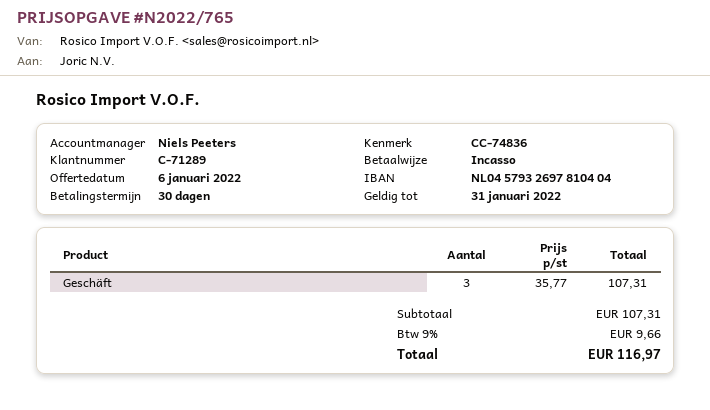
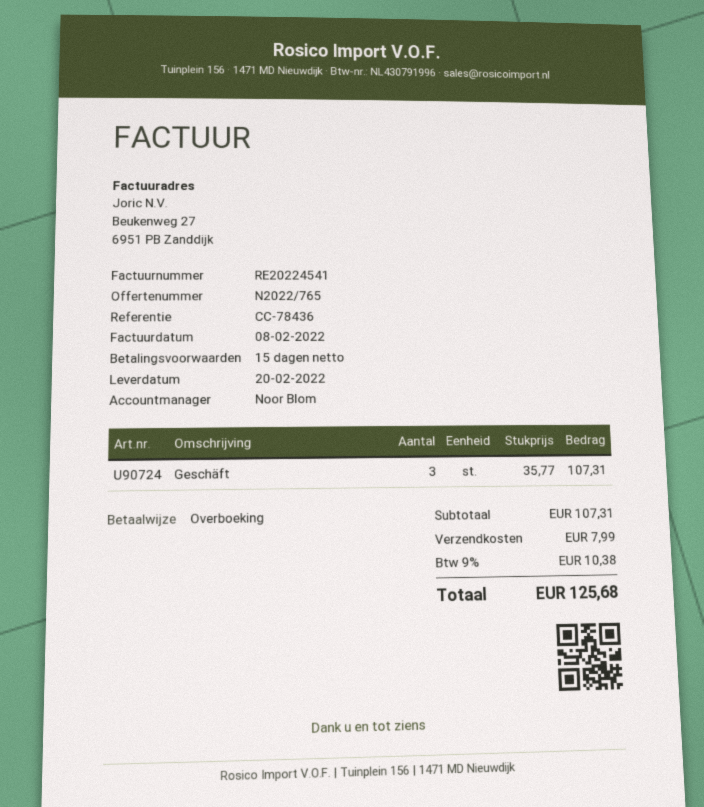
payment terms: 30 days -> 15 days
reference: CC-74836 -> CC-78436
sales rep: Niels Peeters -> Noor Blom
payment method: direct debit -> bank transfer
shipping: none -> 7.99
tax: 9% = 9.66 -> 9% = 10.38
total: 116.97 -> 125.68

